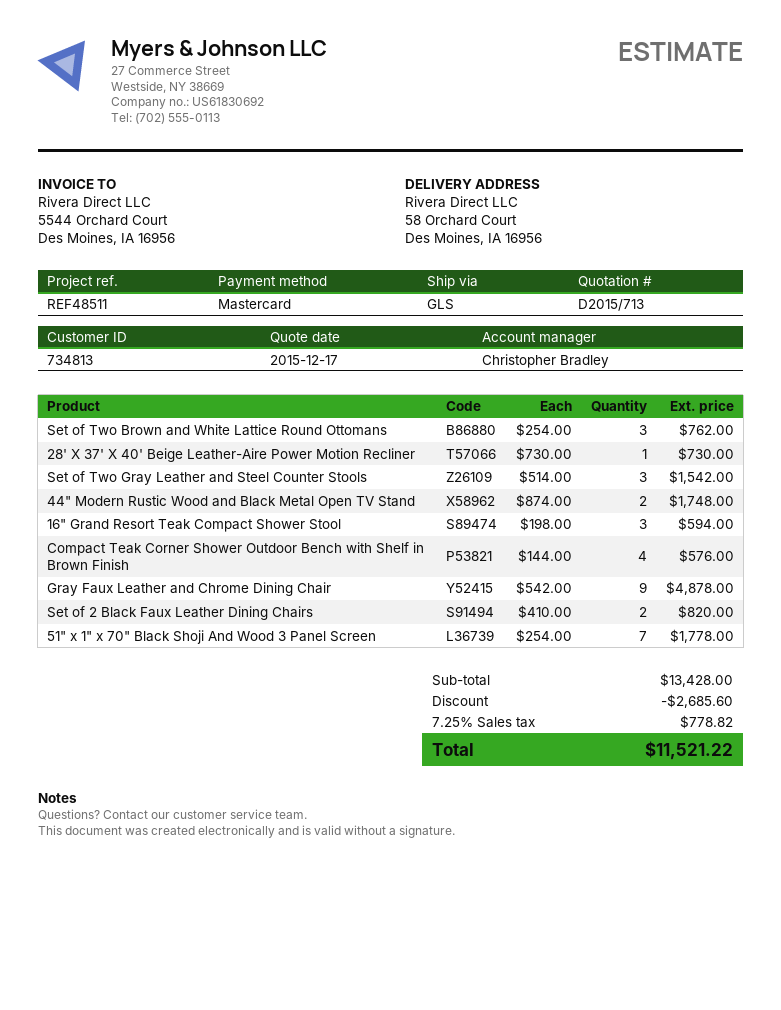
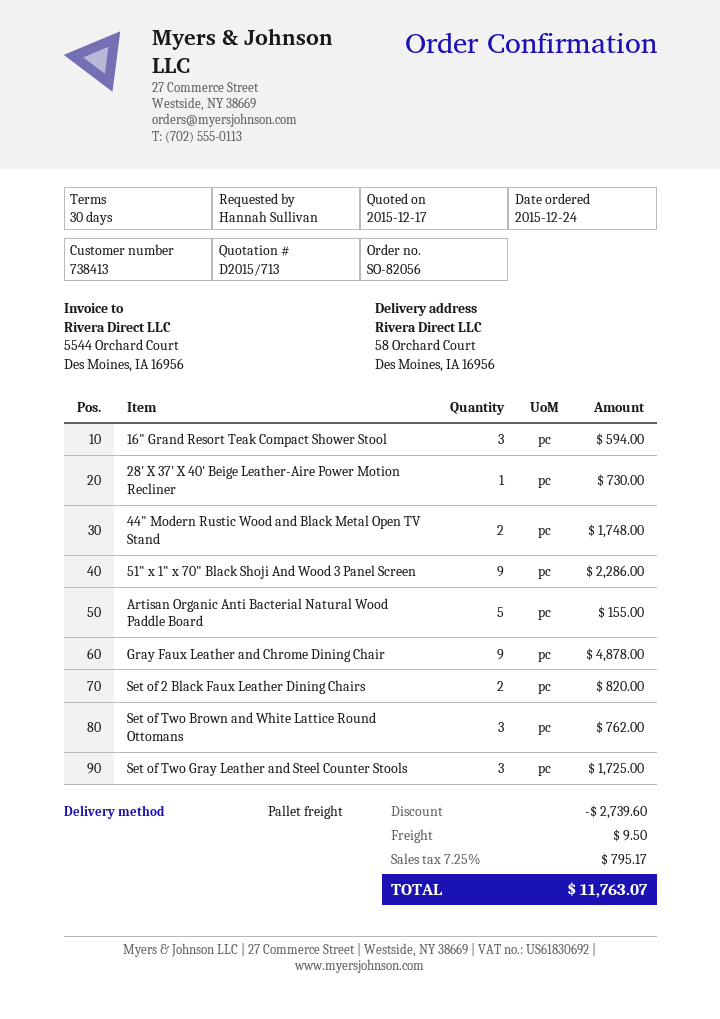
customer number: 734813 -> 738413
shipping method: GLS -> pallet freight
Set of Two Gray Leather and Steel Counter Stools: 3 for 1542.00 -> 3 for 1725.00
Compact Teak Corner Shower Outdoor Bench with Shelf in Brown Finish: 4 for 576.00 -> none
51" x 1" x 70" Black Shoji And Wood 3 Panel Screen: 7 for 1778.00 -> 9 for 2286.00
Artisan Organic Anti Bacterial Natural Wood Paddle Board: none -> 5 for 155.00
discount: 2685.60 -> 2739.60
shipping: none -> 9.50
tax: 7.25% = 778.82 -> 7.25% = 795.17
total: 11521.22 -> 11763.07

